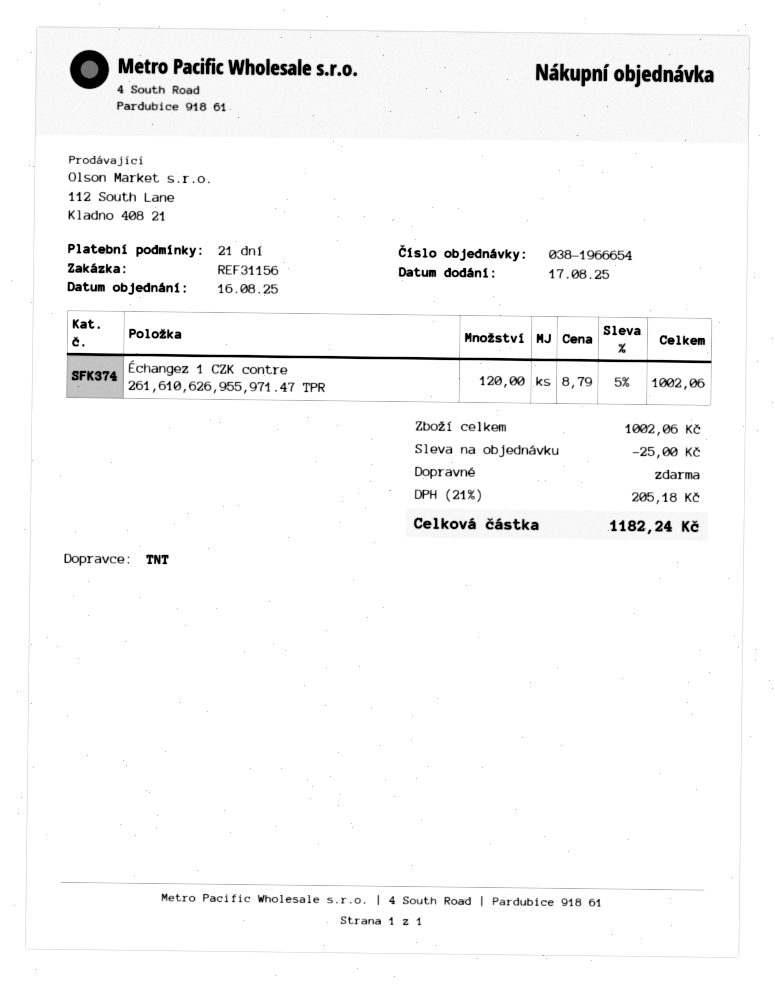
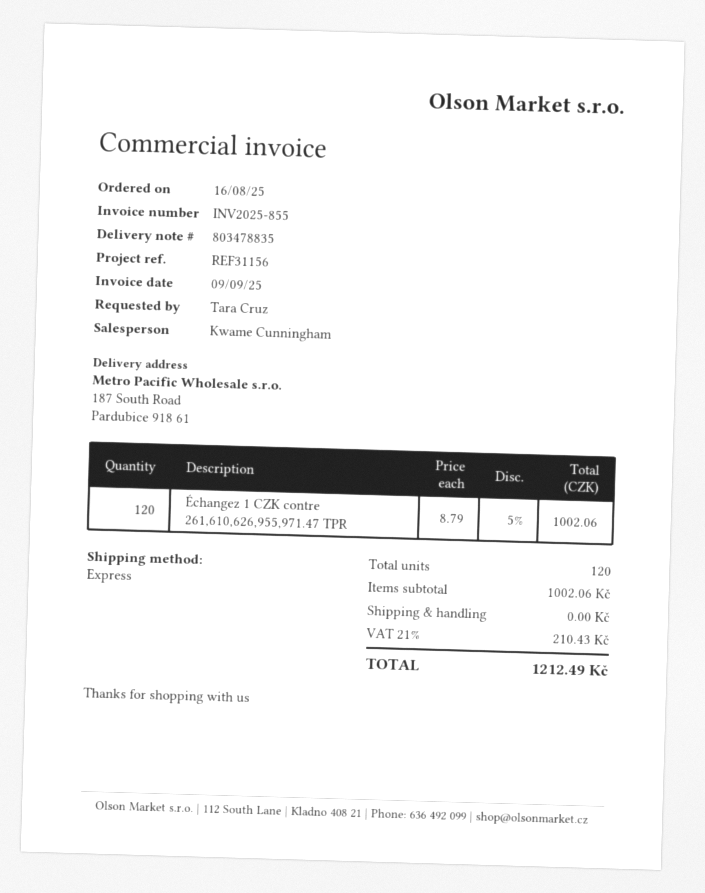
shipping method: TNT -> express
discount: 25.00 -> none
tax: 21% = 205.18 -> 21% = 210.43
total: 1182.24 -> 1212.49

